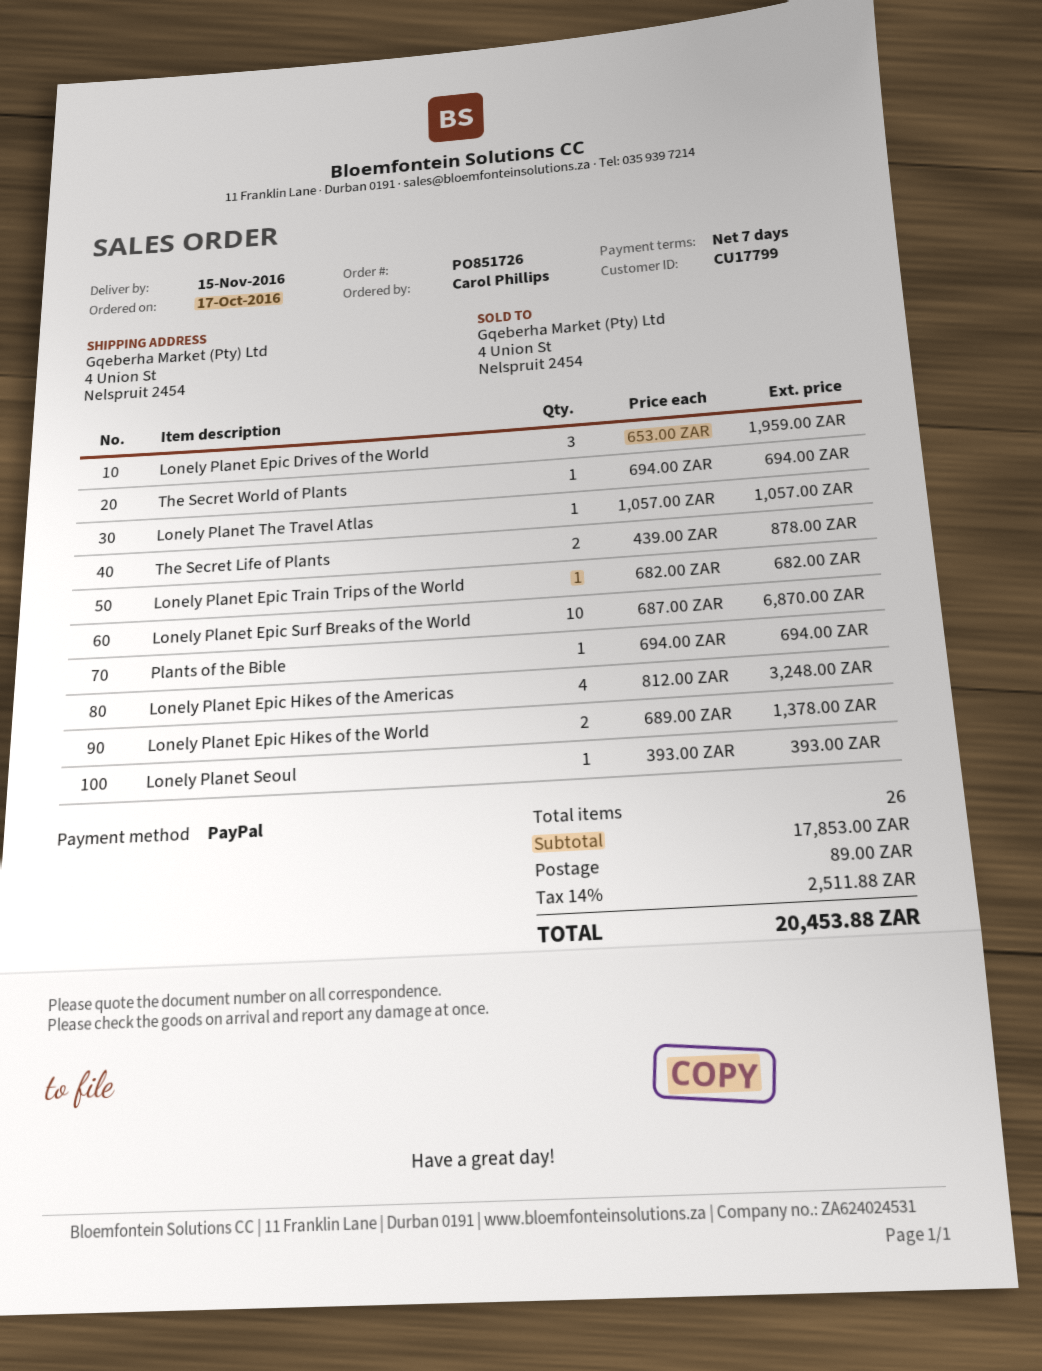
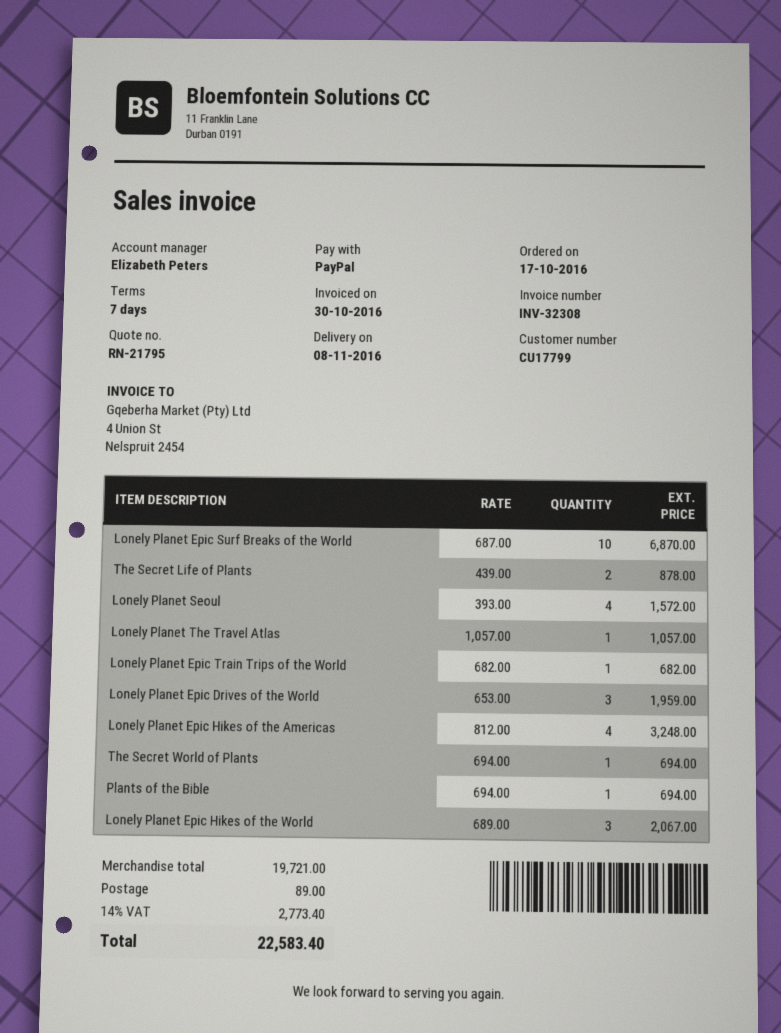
delivery date: 2016-11-15 -> 2016-11-08
Lonely Planet Epic Hikes of the World: 2 x 689.00 = 1378.00 -> 3 x 689.00 = 2067.00
Lonely Planet Seoul: 1 x 393.00 = 393.00 -> 4 x 393.00 = 1572.00
subtotal: 17853.00 -> 19721.00
tax: 14% = 2511.88 -> 14% = 2773.40
total: 20453.88 -> 22583.40

